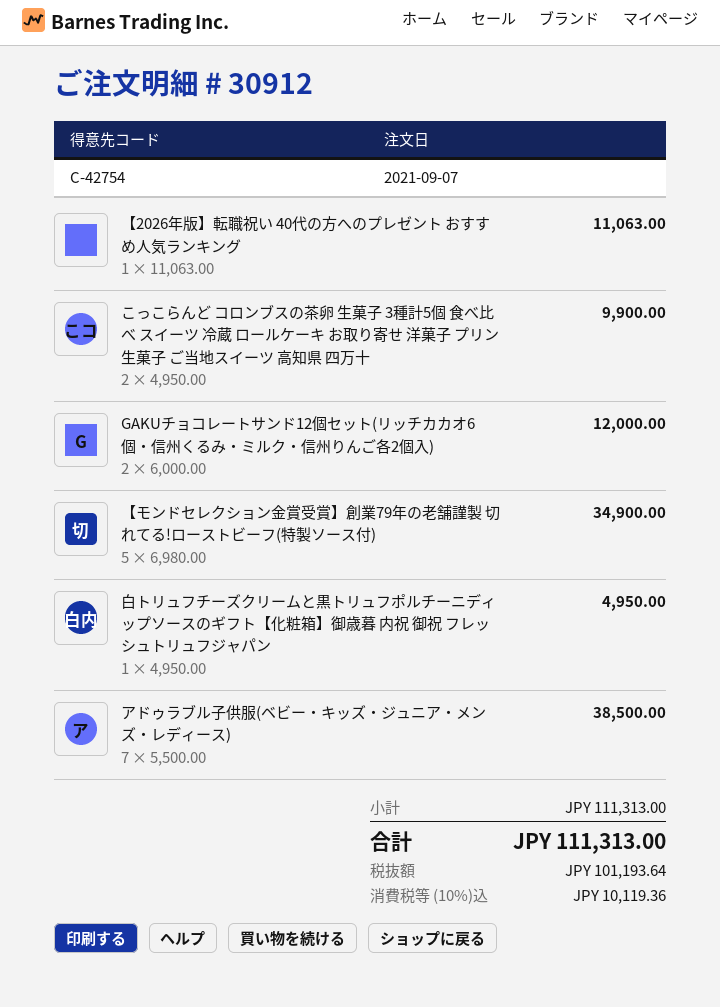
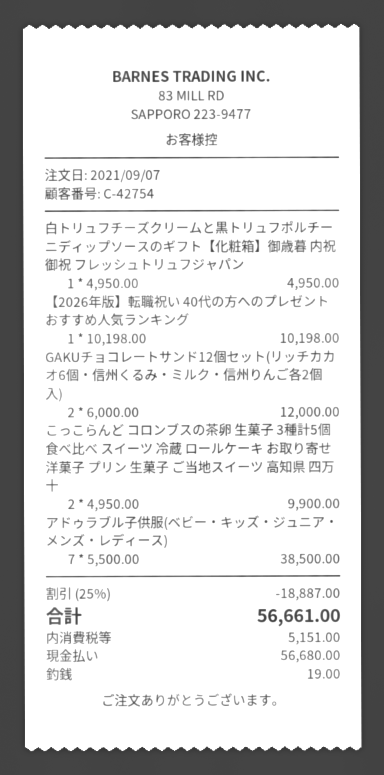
【2026年版】転職祝い 40代の方へのプレゼント おすすめ人気ランキング: 1 x 11063.00 = 11063.00 -> 1 x 10198.00 = 10198.00
【モンドセレクション金賞受賞】創業79年の老舗謹製 切れてる!ローストビーフ(特製ソース付): 5 x 6980.00 = 34900.00 -> none
discount: none -> 25% = 18887.00
tax: 10119.36 -> 5151.00
total: 111313.00 -> 56661.00

